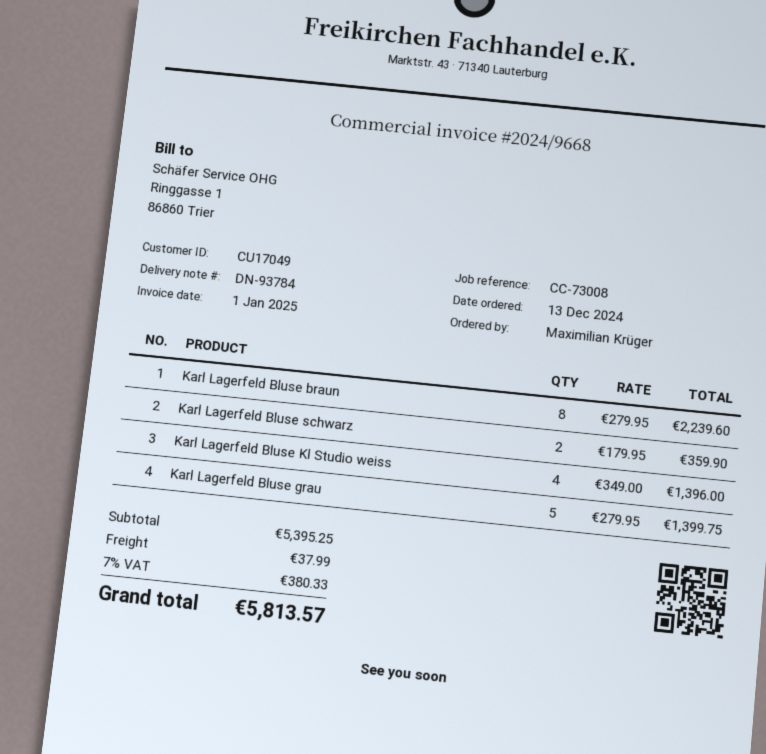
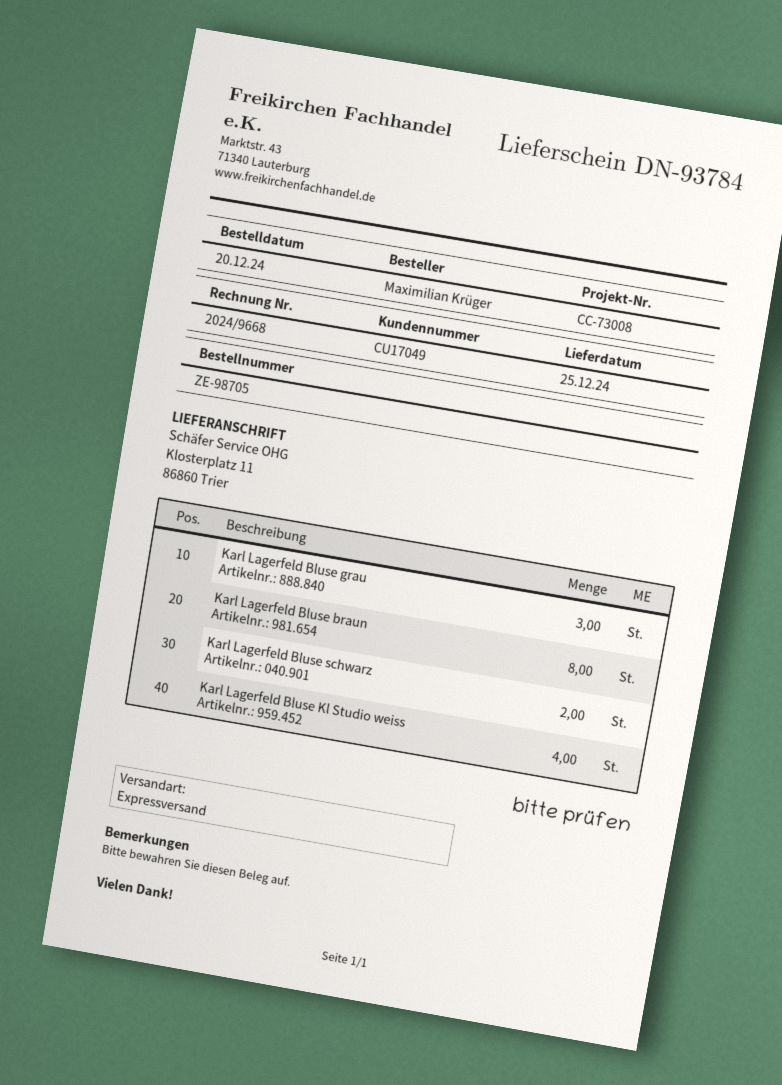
order date: 2024-12-13 -> 2024-12-20
Karl Lagerfeld Bluse grau: 5 -> 3

